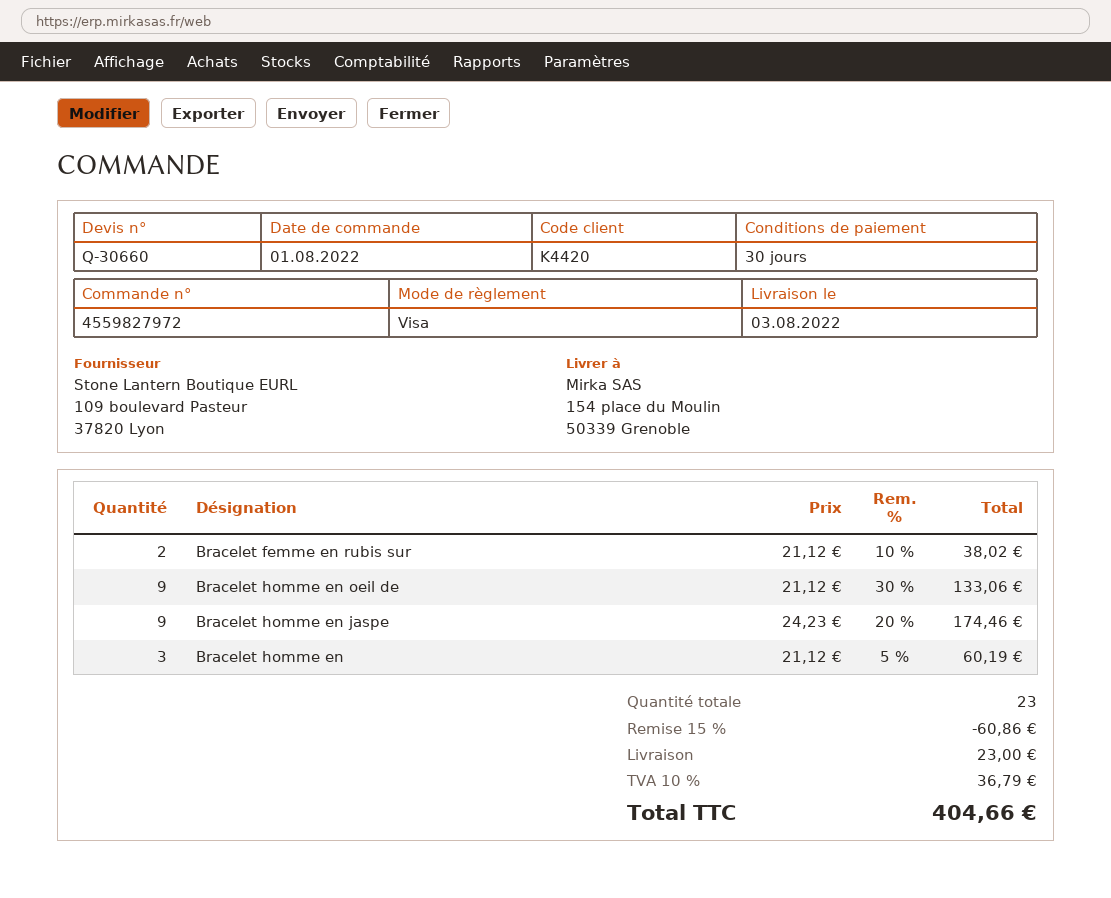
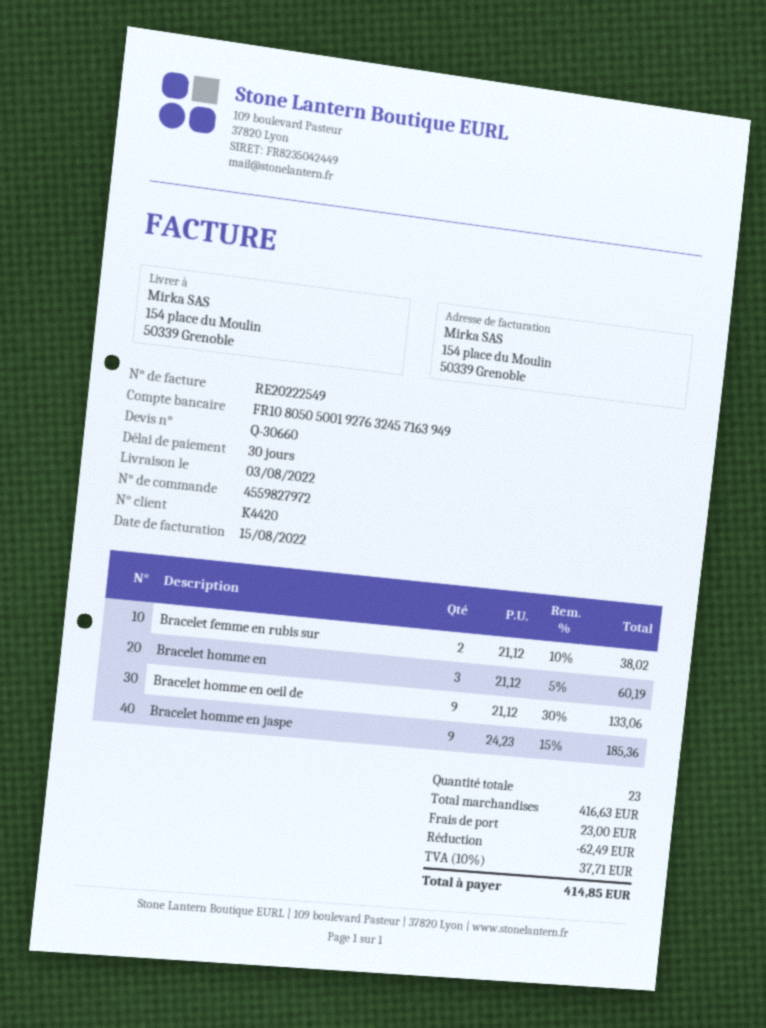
Bracelet homme en jaspe: 9 x 24.23 - 20% = 174.46 -> 9 x 24.23 - 15% = 185.36
discount: 60.86 -> 62.49
tax: 10% = 36.79 -> 10% = 37.71
total: 404.66 -> 414.85

